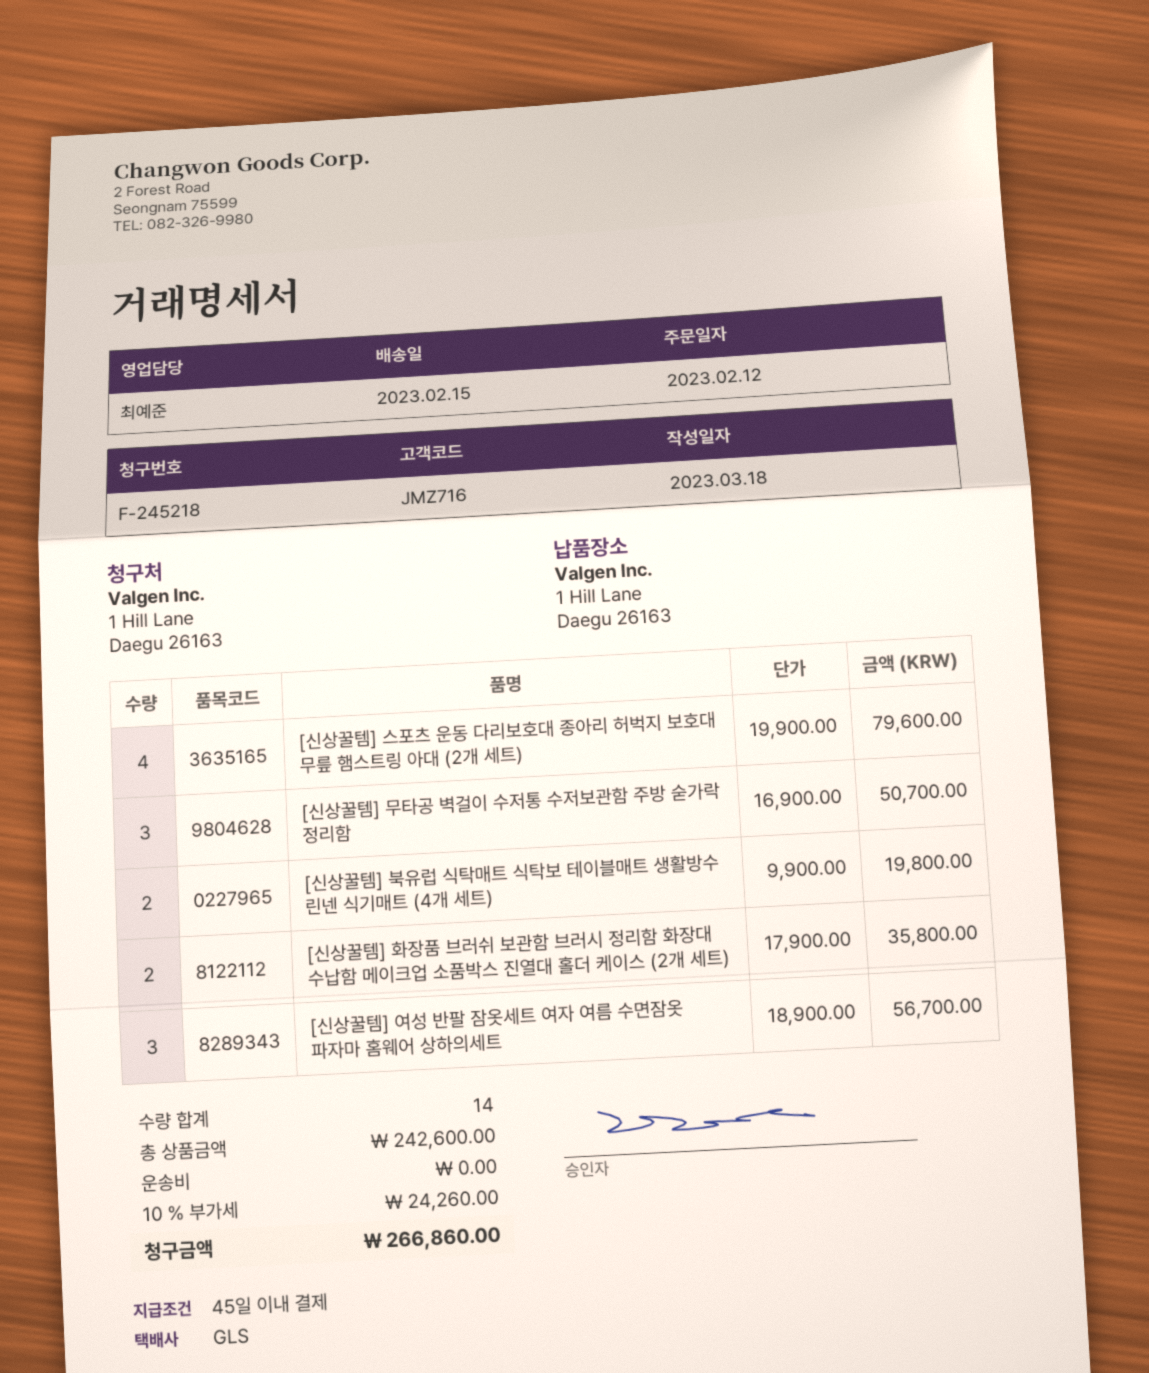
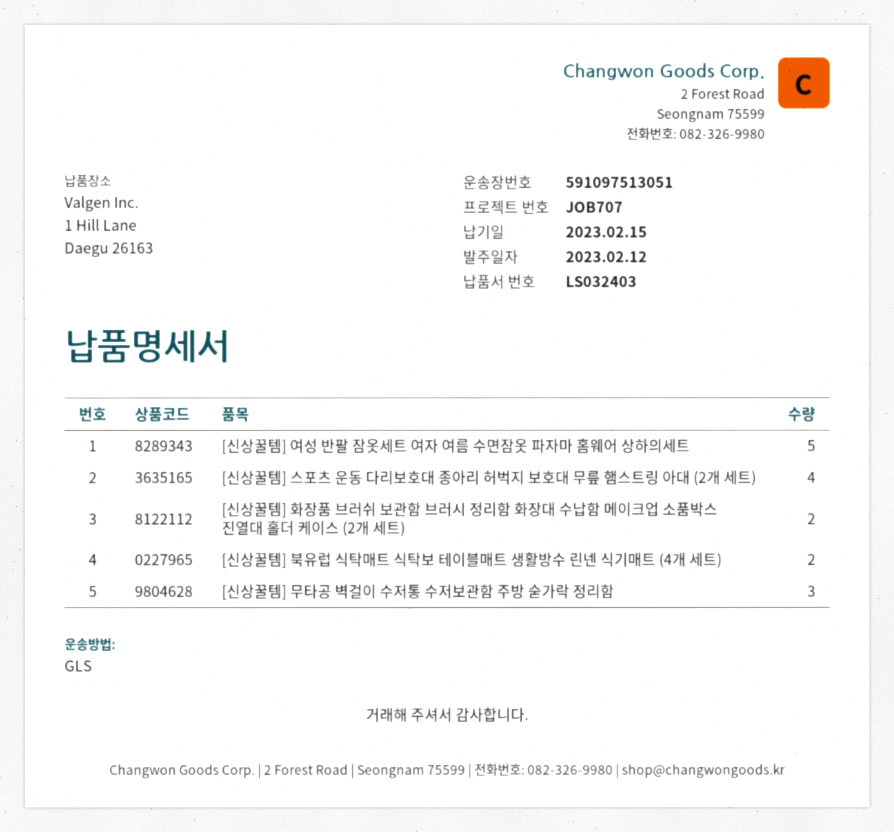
[신상꿀템] 여성 반팔 잠옷세트 여자 여름 수면잠옷 파자마 홈웨어 상하의세트: 3 -> 5

